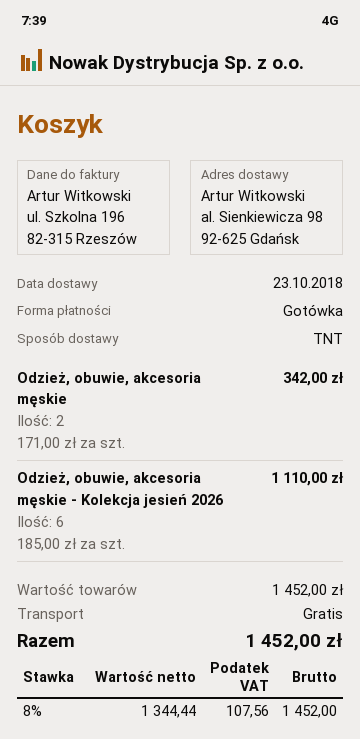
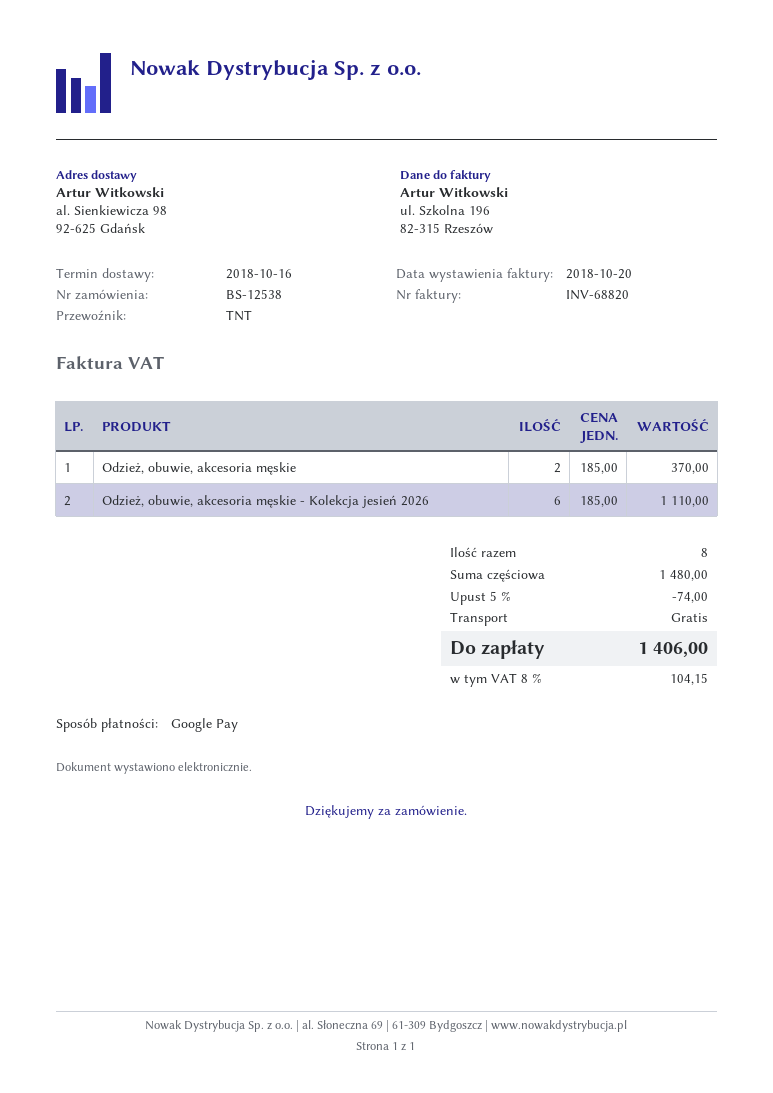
delivery date: 2018-10-23 -> 2018-10-16
payment method: cash -> Google Pay
Odzież, obuwie, akcesoria męskie: 2 x 171.00 = 342.00 -> 2 x 185.00 = 370.00
subtotal: 1452.00 -> 1480.00
discount: none -> 5% = 74.00
tax: 8% = 107.56 -> 8% = 104.15
total: 1452.00 -> 1406.00

